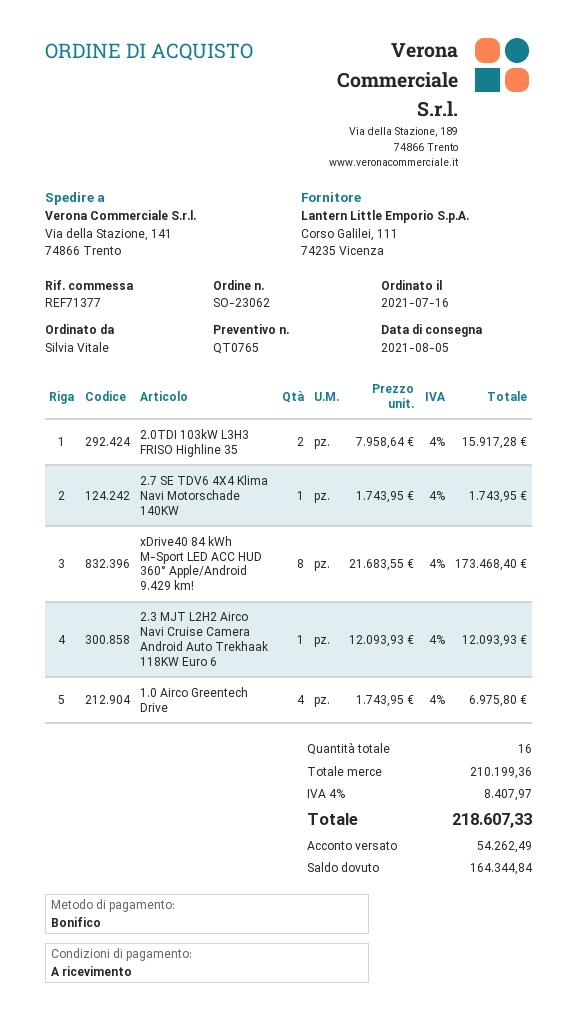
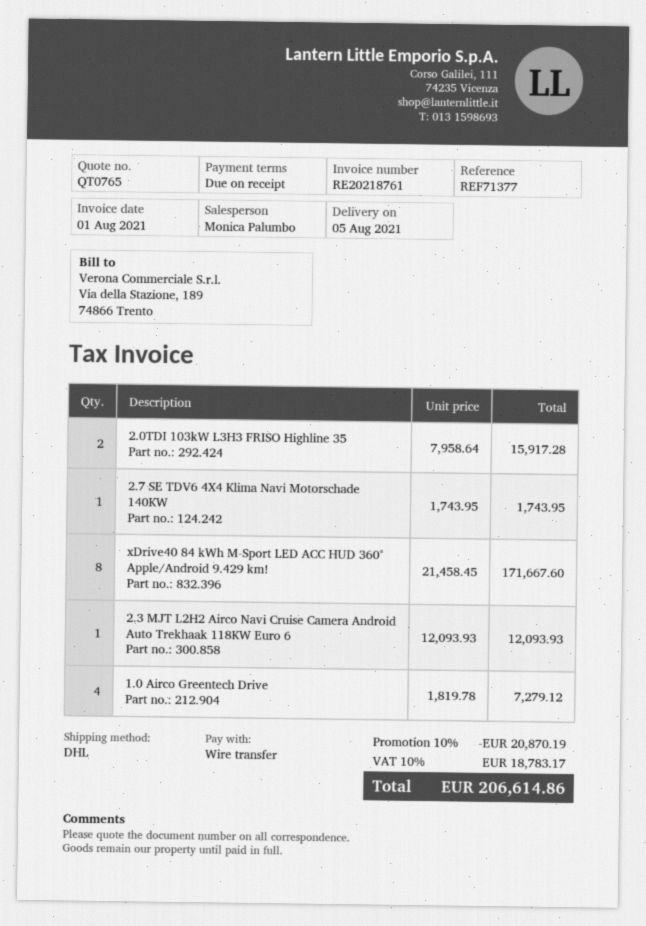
xDrive40 84 kWh M-Sport LED ACC HUD 360° Apple/Android 9.429 km!: 8 x 21683.55 = 173468.40 -> 8 x 21458.45 = 171667.60
1.0 Airco Greentech Drive: 4 x 1743.95 = 6975.80 -> 4 x 1819.78 = 7279.12
discount: none -> 10% = 20870.19
tax: 4% = 8407.97 -> 10% = 18783.17
total: 218607.33 -> 206614.86

